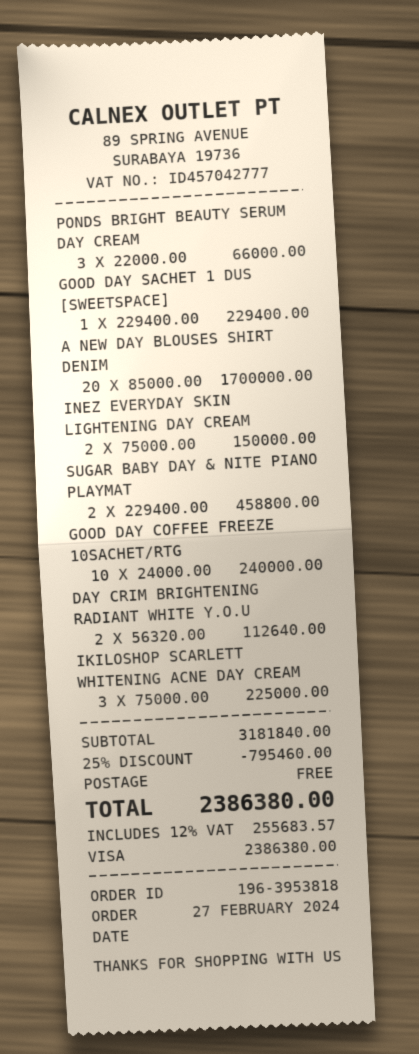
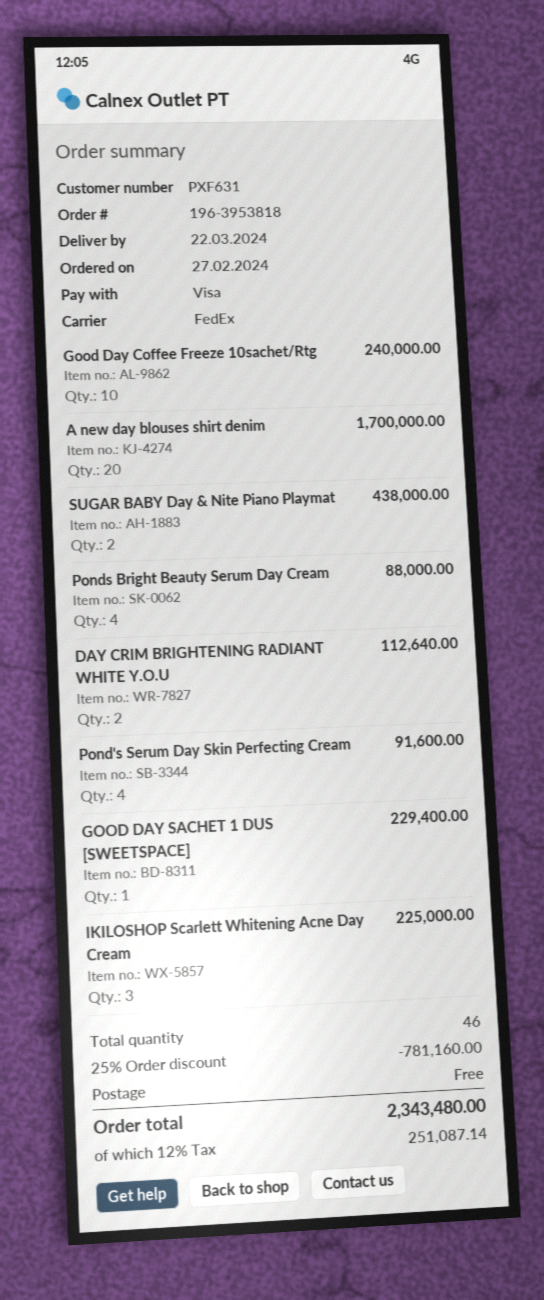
PONDS BRIGHT BEAUTY SERUM DAY CREAM: 3 for 66000.00 -> 4 for 88000.00
INEZ EVERYDAY SKIN LIGHTENING DAY CREAM: 2 for 150000.00 -> none
SUGAR BABY DAY & NITE PIANO PLAYMAT: 2 for 458800.00 -> 2 for 438000.00
Pond's Serum Day Skin Perfecting Cream: none -> 4 for 91600.00
discount: 25% = 795460.00 -> 25% = 781160.00
tax: 12% = 255683.57 -> 12% = 251087.14
total: 2386380.00 -> 2343480.00

